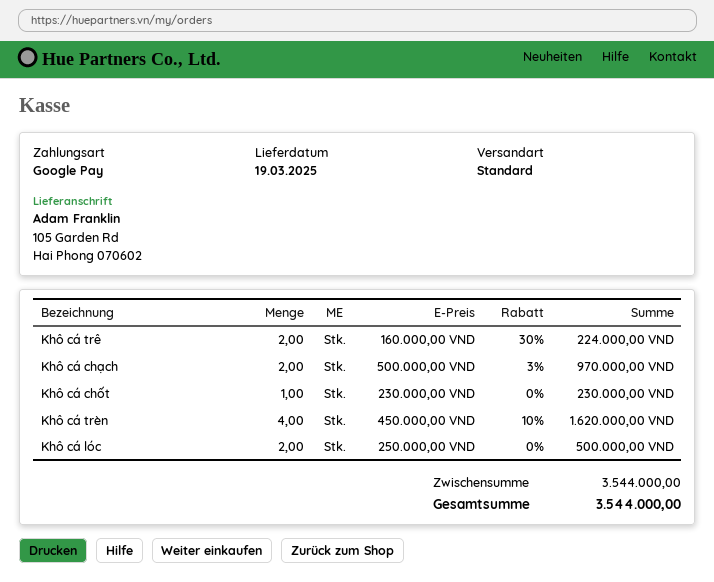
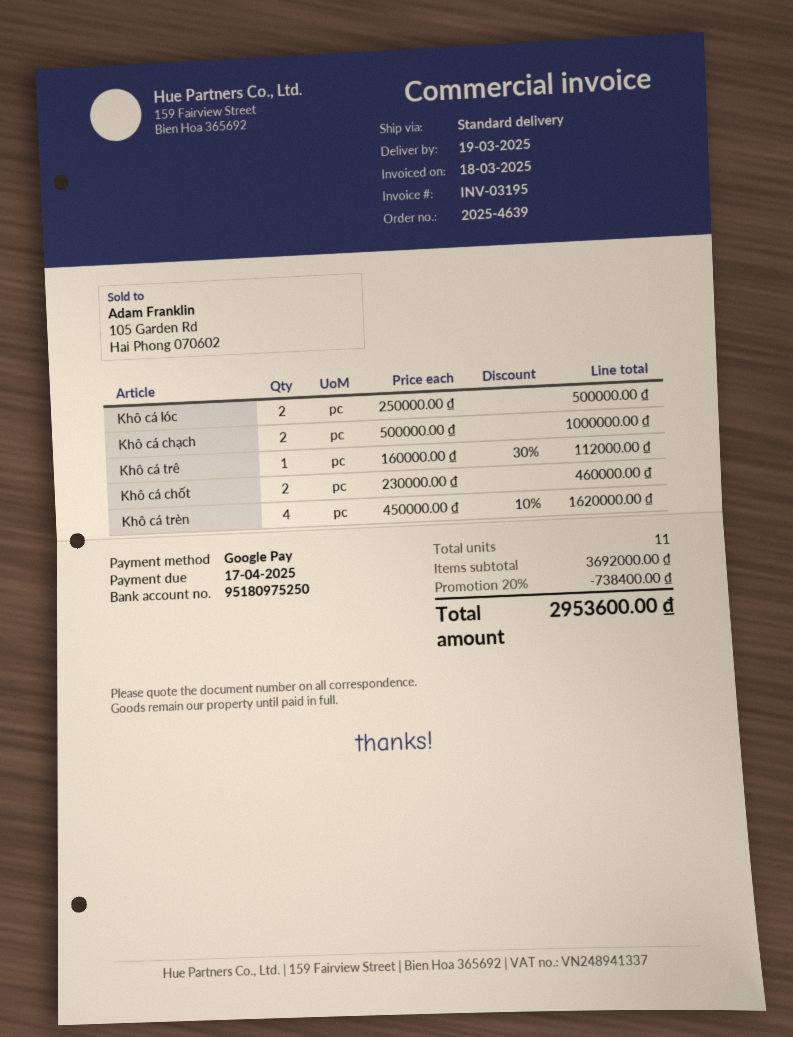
Khô cá trê: 2 x 160000.00 - 30% = 224000.00 -> 1 x 160000.00 - 30% = 112000.00
Khô cá chạch: 2 x 500000.00 - 3% = 970000.00 -> 2 x 500000.00 = 1000000.00
Khô cá chốt: 1 x 230000.00 = 230000.00 -> 2 x 230000.00 = 460000.00
subtotal: 3544000.00 -> 3692000.00
discount: none -> 20% = 738400.00
total: 3544000.00 -> 2953600.00

